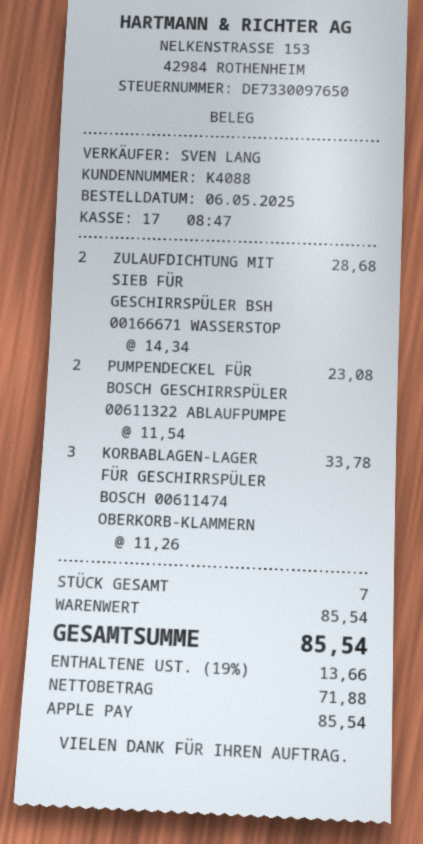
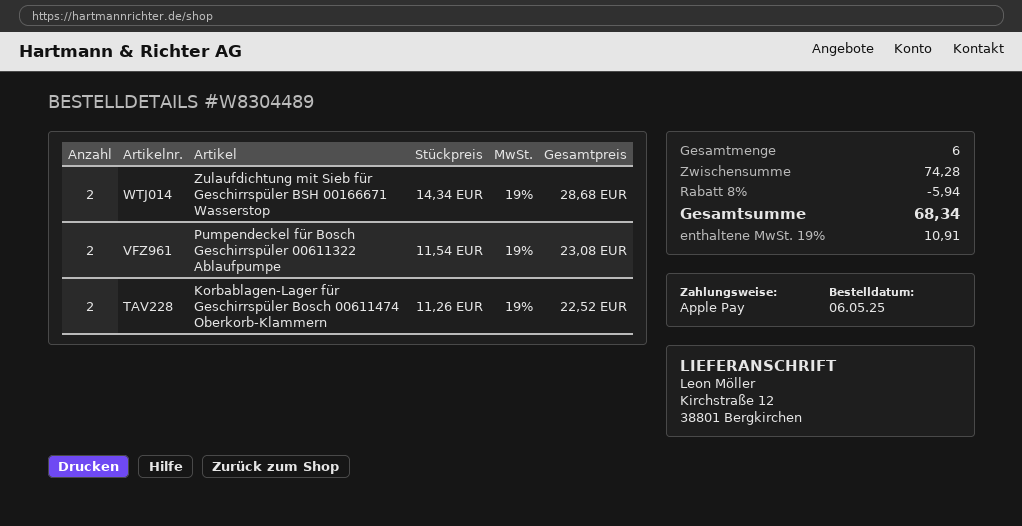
KORBABLAGEN-LAGER FÜR GESCHIRRSPÜLER BOSCH 00611474 OBERKORB-KLAMMERN: 3 x 11.26 = 33.78 -> 2 x 11.26 = 22.52
total quantity: 7 -> 6
subtotal: 85.54 -> 74.28
discount: none -> 8% = 5.94
tax: 19% = 13.66 -> 19% = 10.91
total: 85.54 -> 68.34

